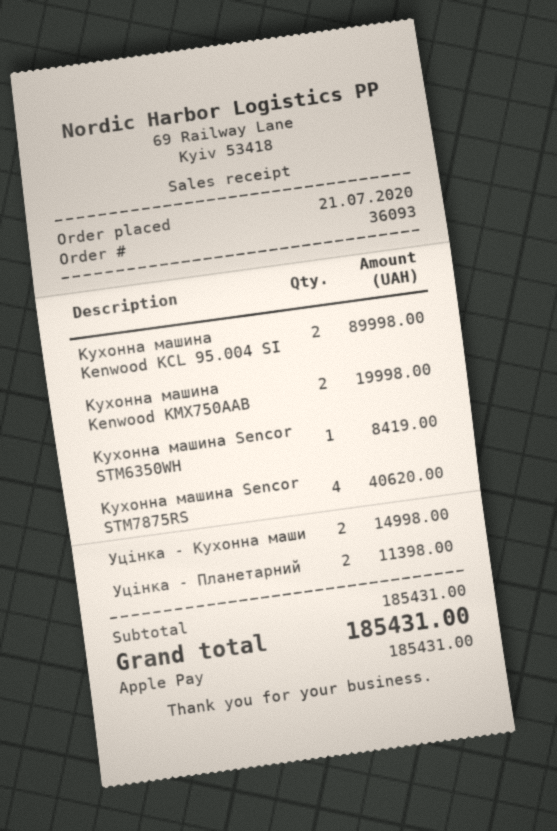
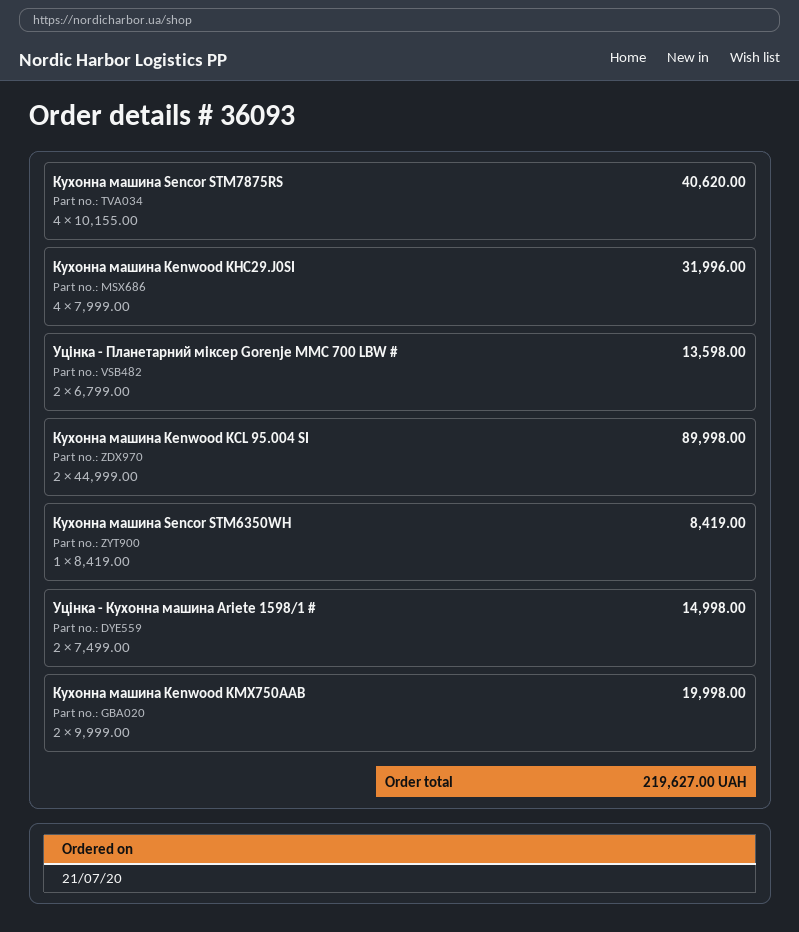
Уцінка - Планетарний: 2 for 11398.00 -> 2 for 13598.00
Кухонна машина Kenwood KHC29.J0SI: none -> 4 for 31996.00
total: 185431.00 -> 219627.00

